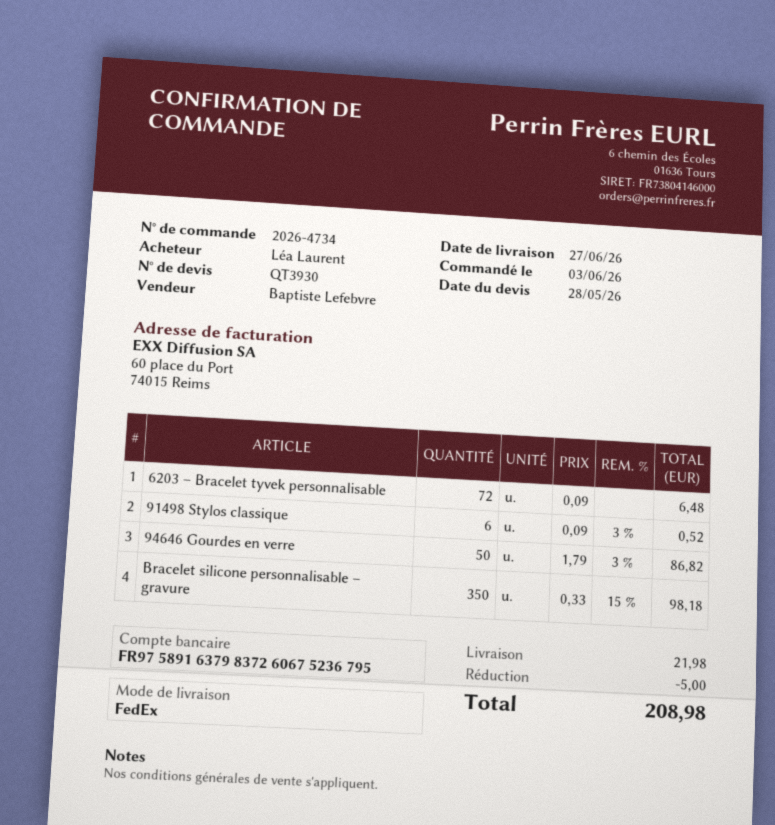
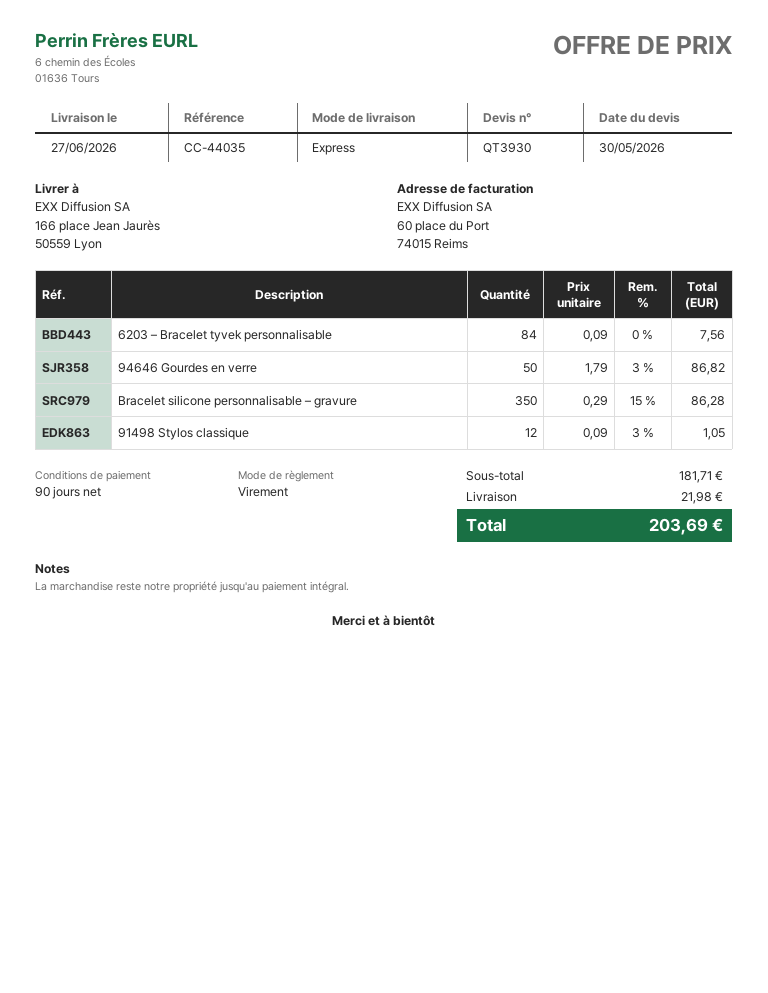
quote date: 2026-05-28 -> 2026-05-30
shipping method: FedEx -> express
6203 – Bracelet tyvek personnalisable: 72 x 0.09 = 6.48 -> 84 x 0.09 = 7.56
91498 Stylos classique: 6 x 0.09 - 3% = 0.52 -> 12 x 0.09 - 3% = 1.05
Bracelet silicone personnalisable – gravure: 350 x 0.33 - 15% = 98.18 -> 350 x 0.29 - 15% = 86.28
discount: 5.00 -> none
total: 208.98 -> 203.69

